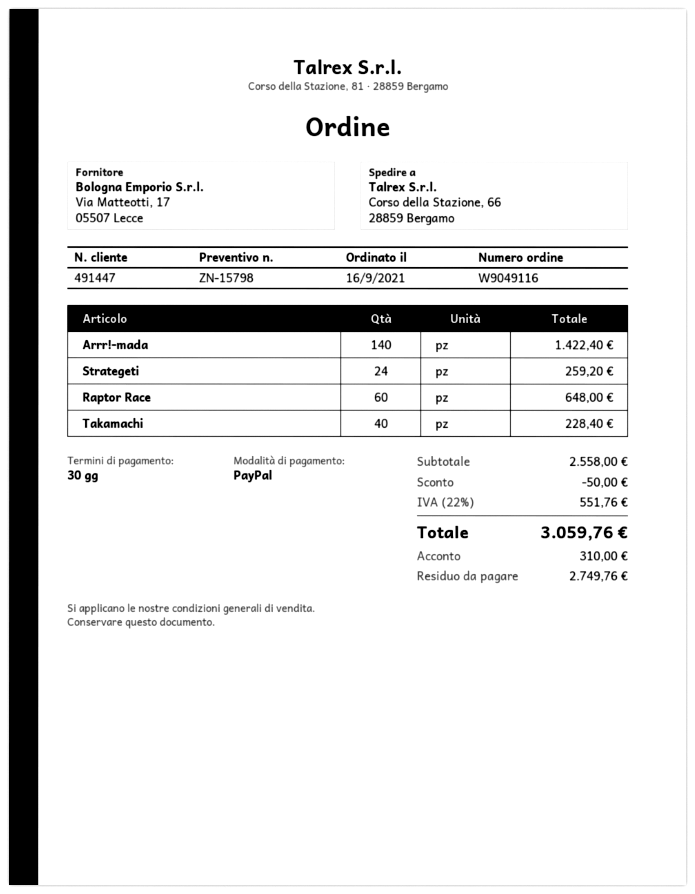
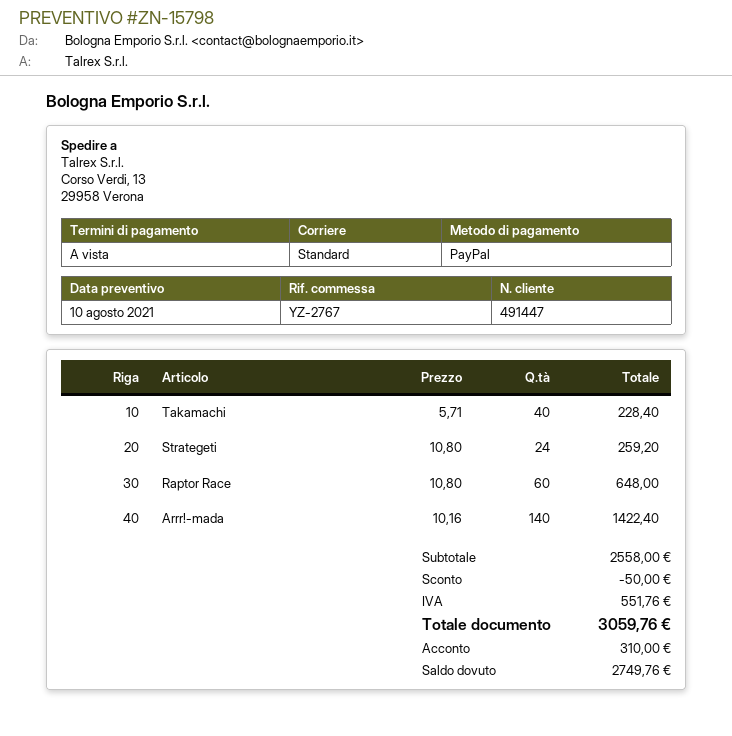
payment terms: 30 days -> on receipt
ship to: Corso della Stazione, 66, 28859 Bergamo -> Corso Verdi, 13, 29958 Verona

